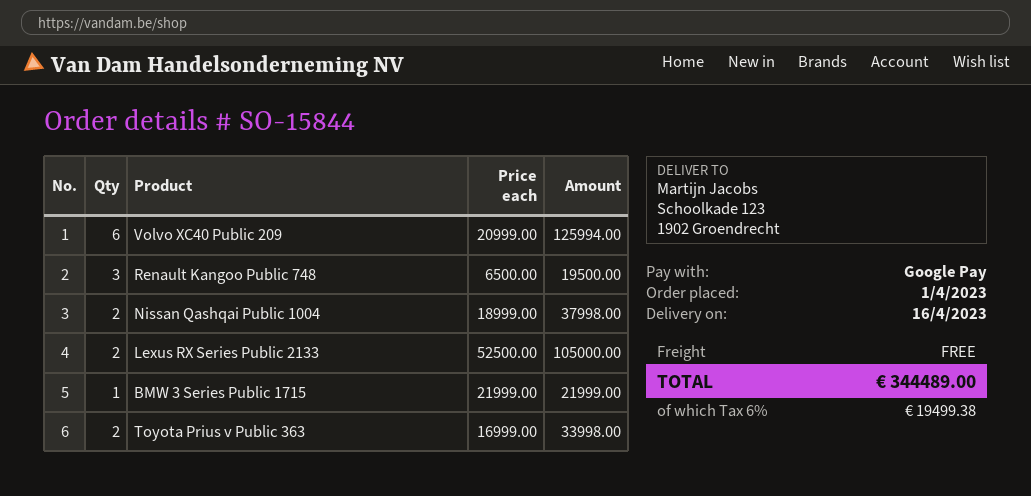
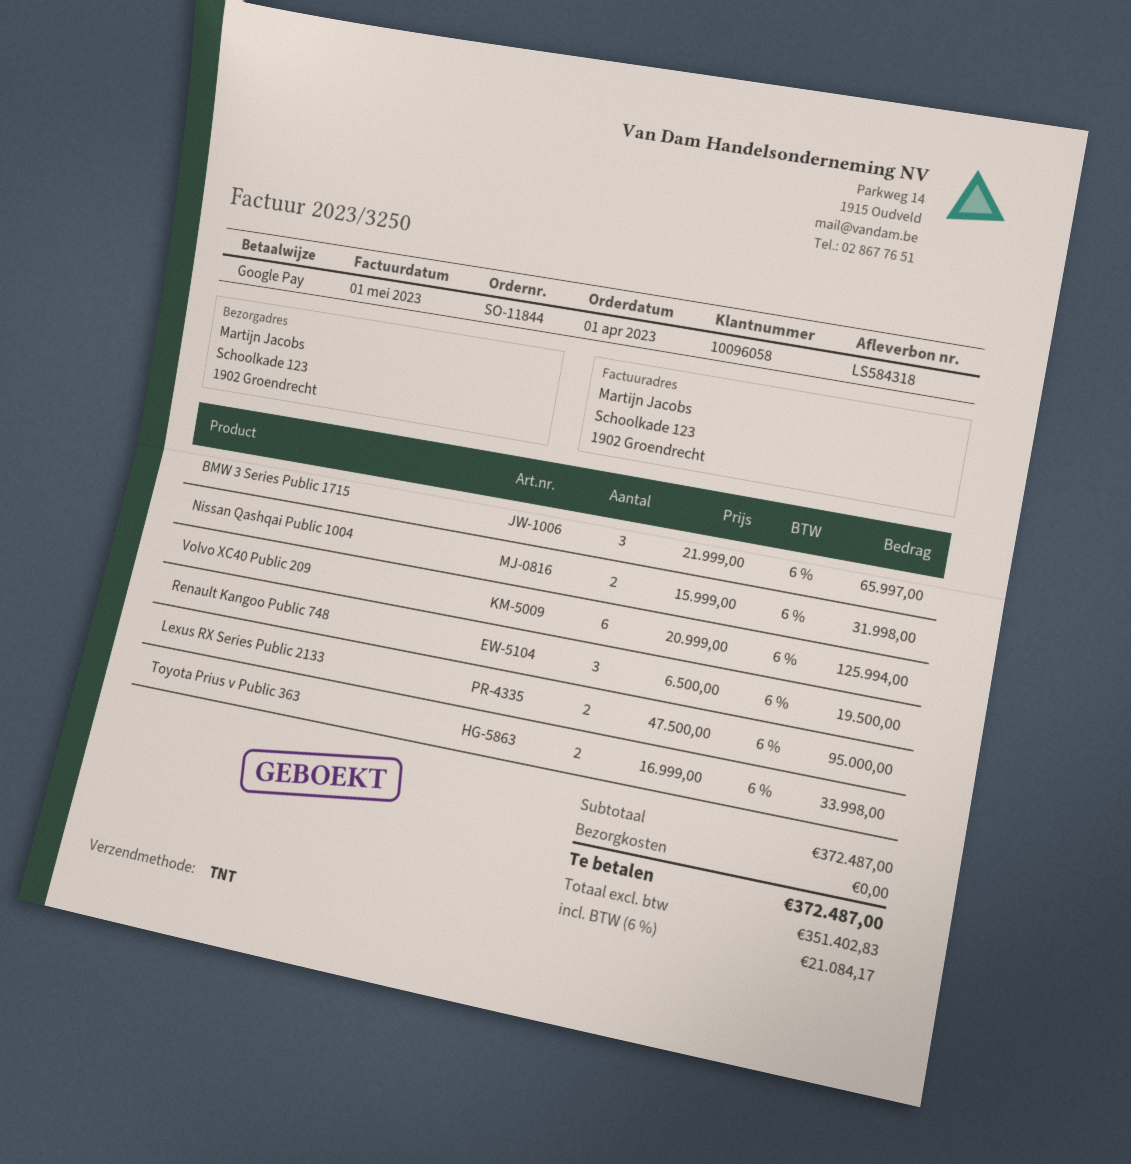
order number: SO-15844 -> SO-11844
Nissan Qashqai Public 1004: 2 x 18999.00 = 37998.00 -> 2 x 15999.00 = 31998.00
Lexus RX Series Public 2133: 2 x 52500.00 = 105000.00 -> 2 x 47500.00 = 95000.00
BMW 3 Series Public 1715: 1 x 21999.00 = 21999.00 -> 3 x 21999.00 = 65997.00
tax: 6% = 19499.38 -> 6% = 21084.17
total: 344489.00 -> 372487.00

